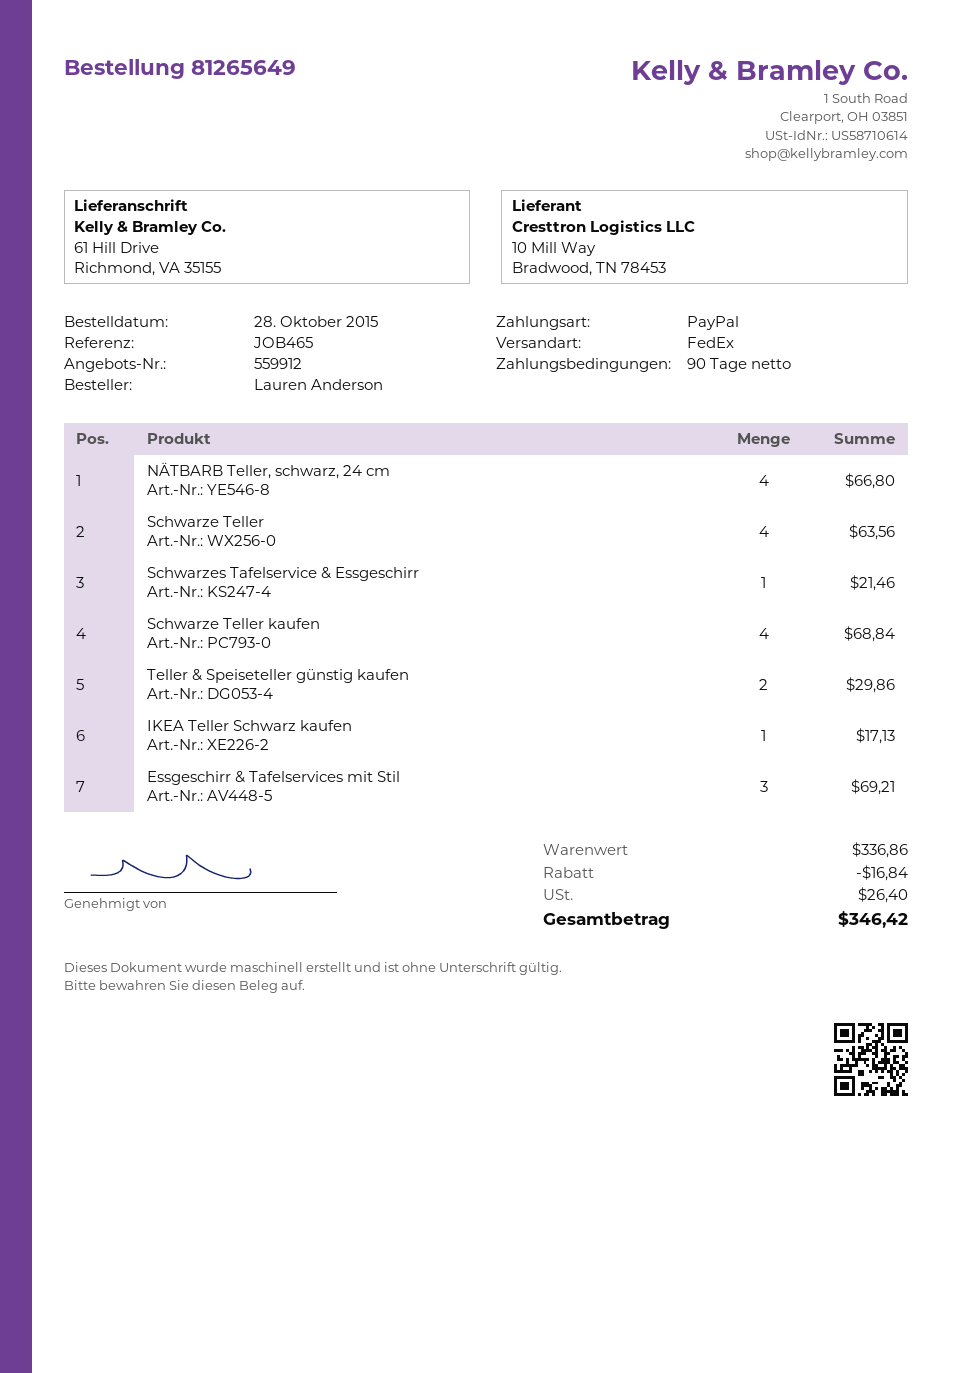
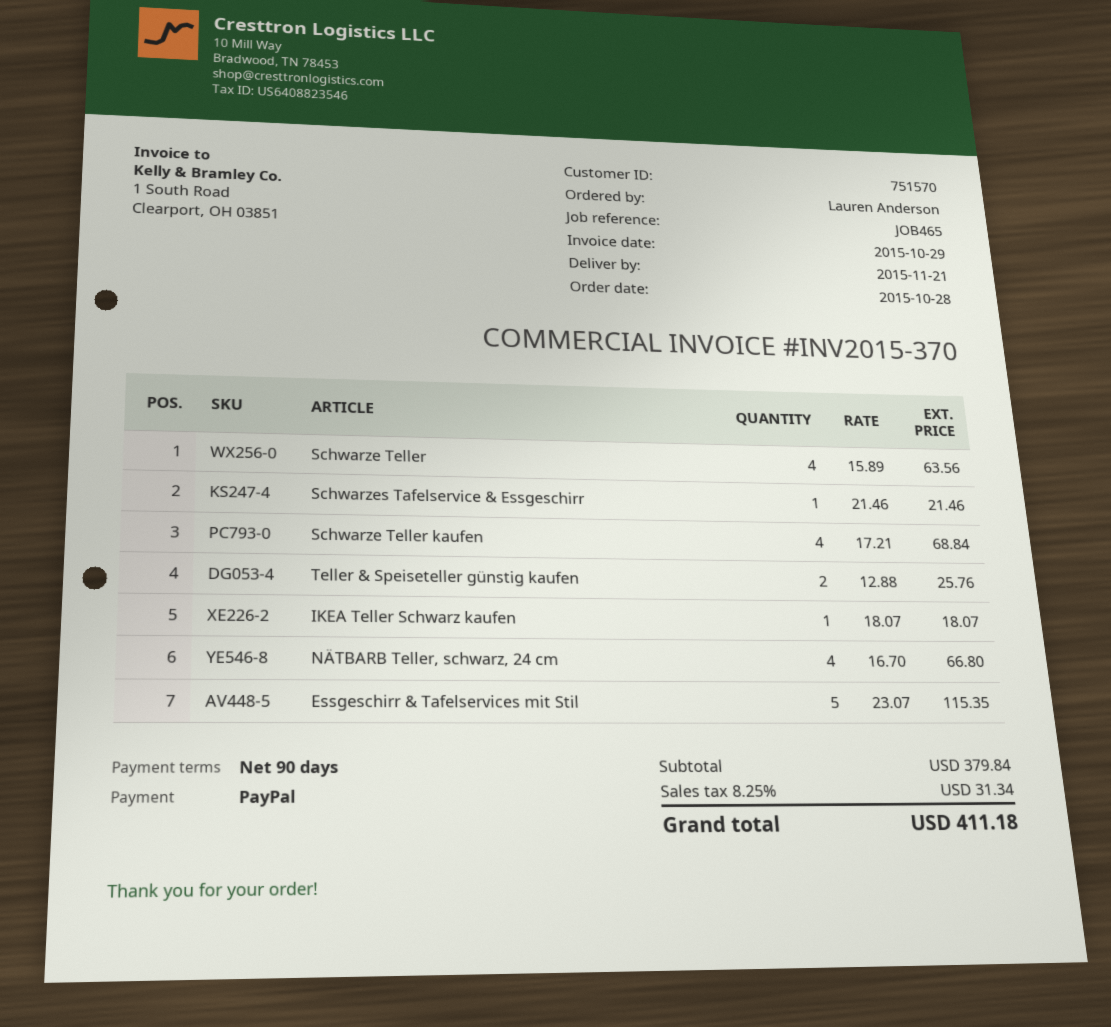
Teller & Speiseteller günstig kaufen: 2 for 29.86 -> 2 for 25.76
IKEA Teller Schwarz kaufen: 1 for 17.13 -> 1 for 18.07
Essgeschirr & Tafelservices mit Stil: 3 for 69.21 -> 5 for 115.35
subtotal: 336.86 -> 379.84
discount: 16.84 -> none
tax: 26.40 -> 31.34
total: 346.42 -> 411.18

